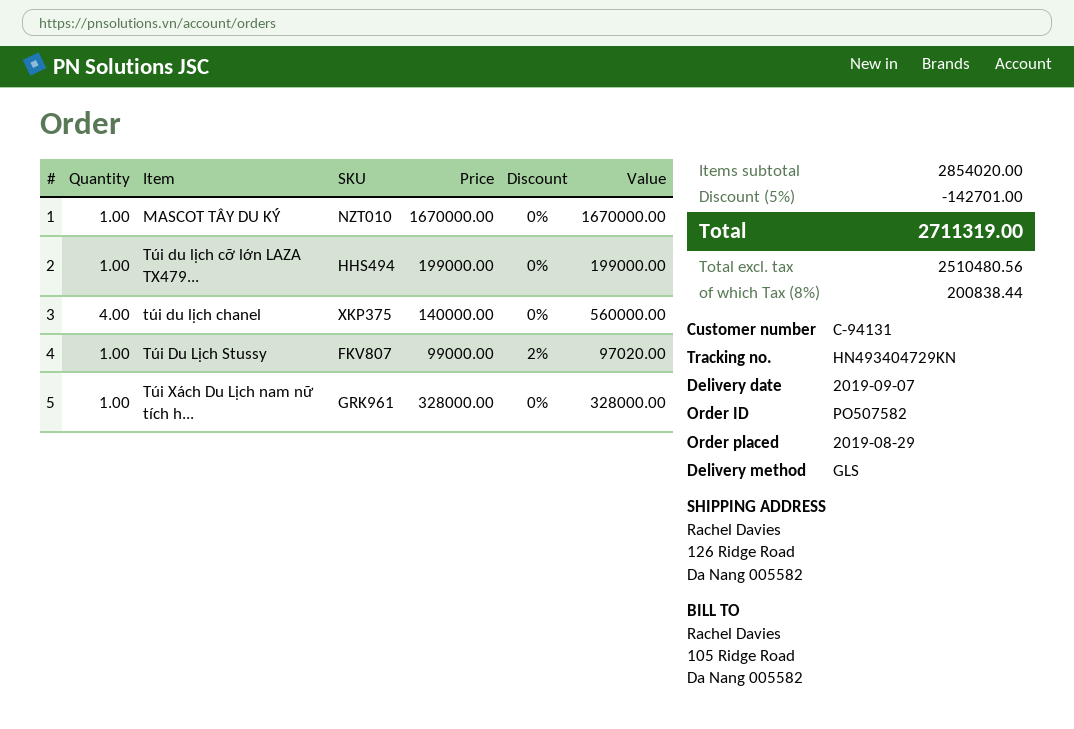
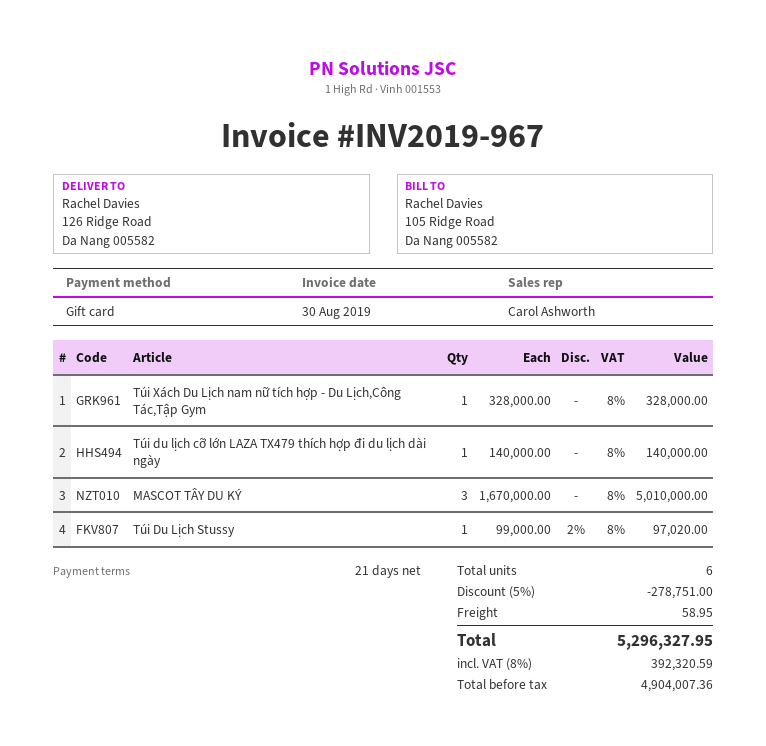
MASCOT TÂY DU KÝ: 1 x 1670000.00 = 1670000.00 -> 3 x 1670000.00 = 5010000.00
Túi du lịch cỡ lớn LAZA TX479...: 1 x 199000.00 = 199000.00 -> 1 x 140000.00 = 140000.00
túi du lịch chanel: 4 x 140000.00 = 560000.00 -> none
discount: 5% = 142701.00 -> 5% = 278751.00
shipping: none -> 58.95
net: 2510480.56 -> 4904007.36
tax: 8% = 200838.44 -> 8% = 392320.59
total: 2711319.00 -> 5296327.95

